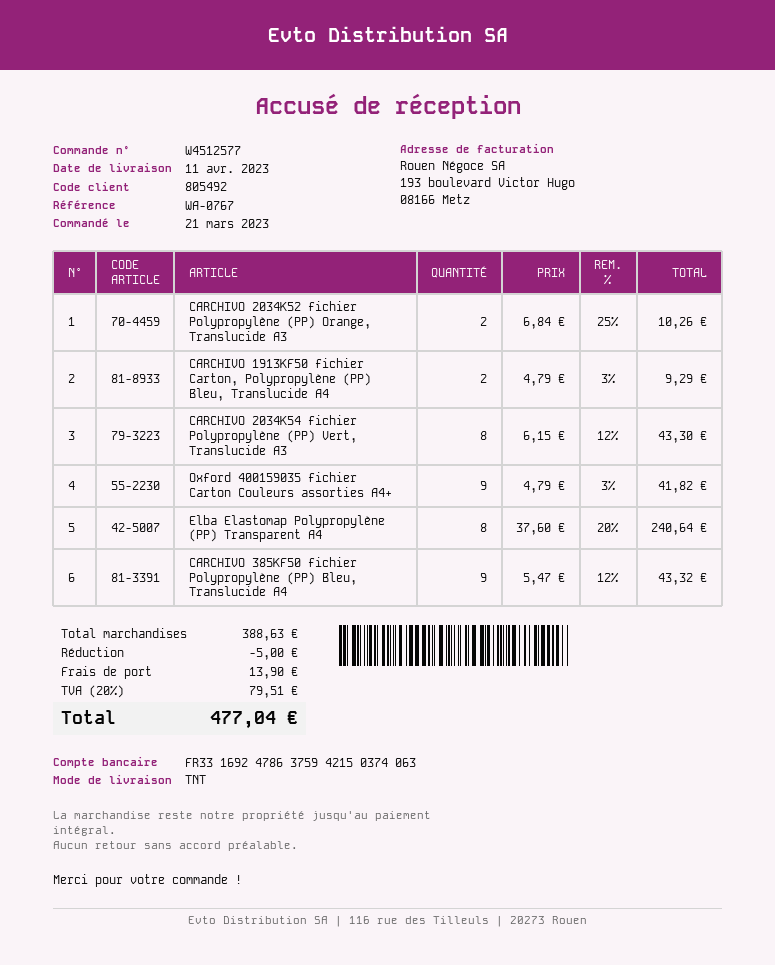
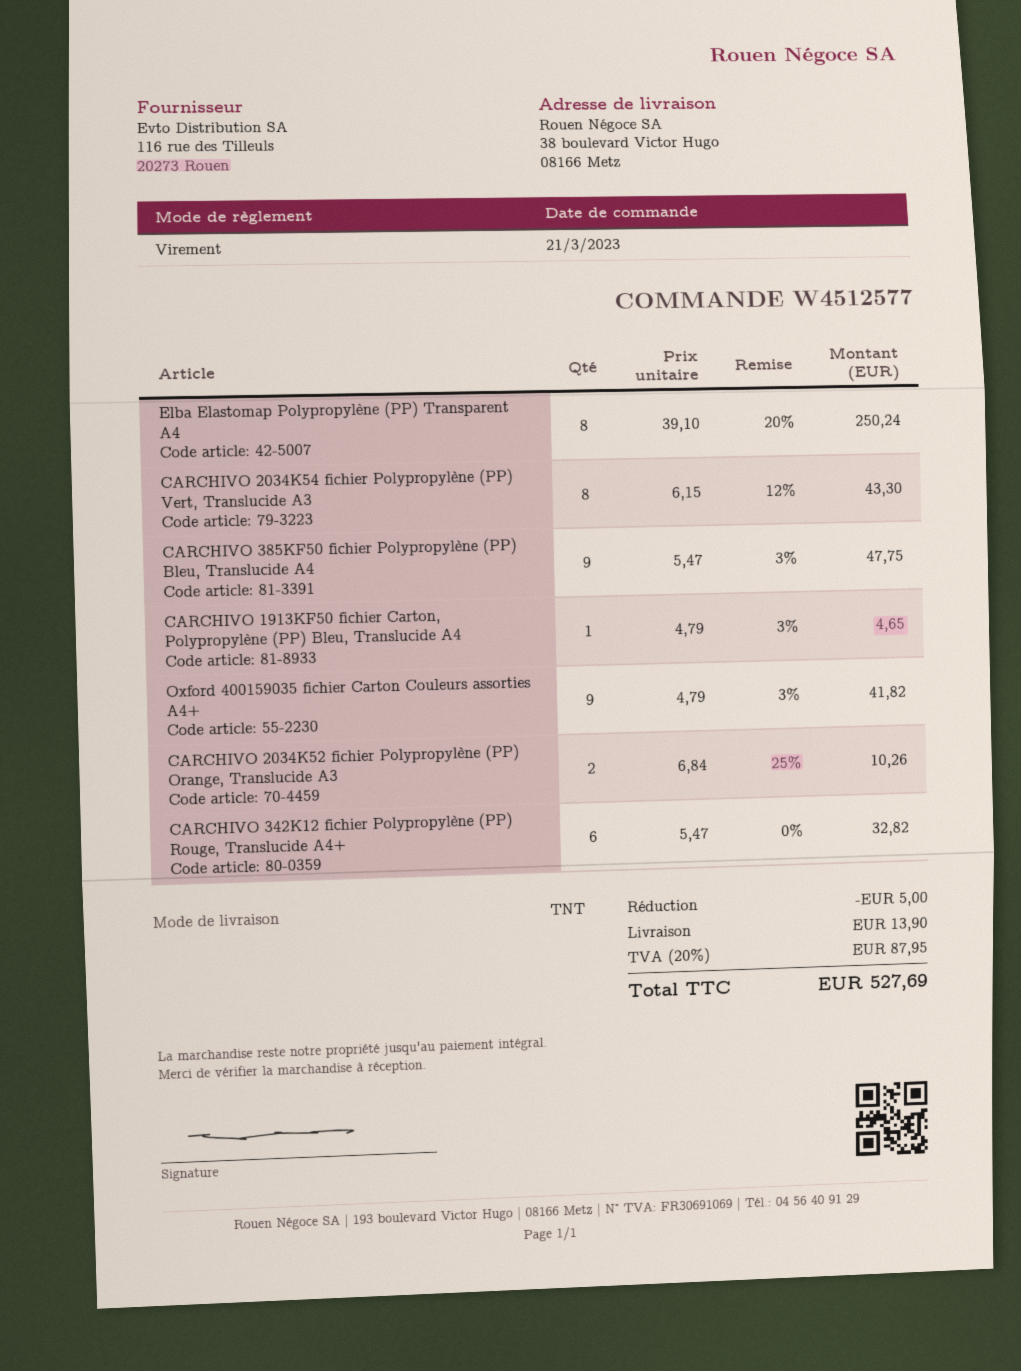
CARCHIVO 1913KF50 fichier Carton, Polypropylène (PP) Bleu, Translucide A4: 2 x 4.79 - 3% = 9.29 -> 1 x 4.79 - 3% = 4.65
Elba Elastomap Polypropylène (PP) Transparent A4: 8 x 37.60 - 20% = 240.64 -> 8 x 39.10 - 20% = 250.24
CARCHIVO 385KF50 fichier Polypropylène (PP) Bleu, Translucide A4: 9 x 5.47 - 12% = 43.32 -> 9 x 5.47 - 3% = 47.75
CARCHIVO 342K12 fichier Polypropylène (PP) Rouge, Translucide A4+: none -> 6 x 5.47 = 32.82
tax: 20% = 79.51 -> 20% = 87.95
total: 477.04 -> 527.69

